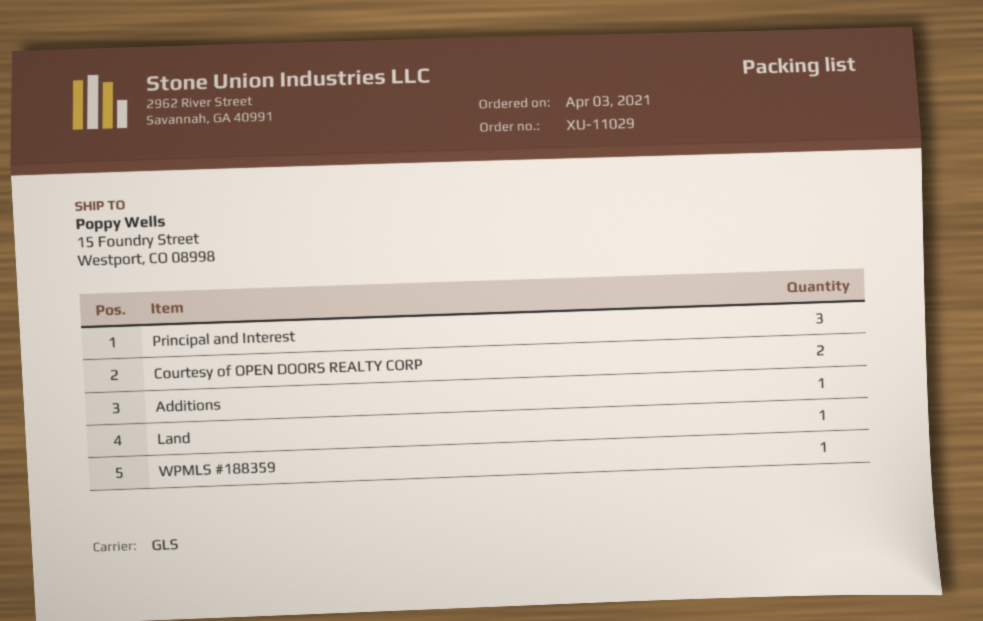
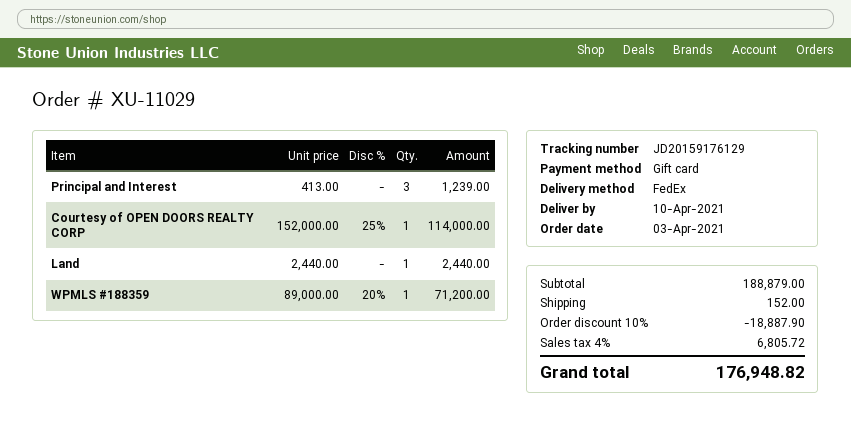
shipping method: GLS -> FedEx
Courtesy of OPEN DOORS REALTY CORP: 2 -> 1
Additions: 1 -> none

